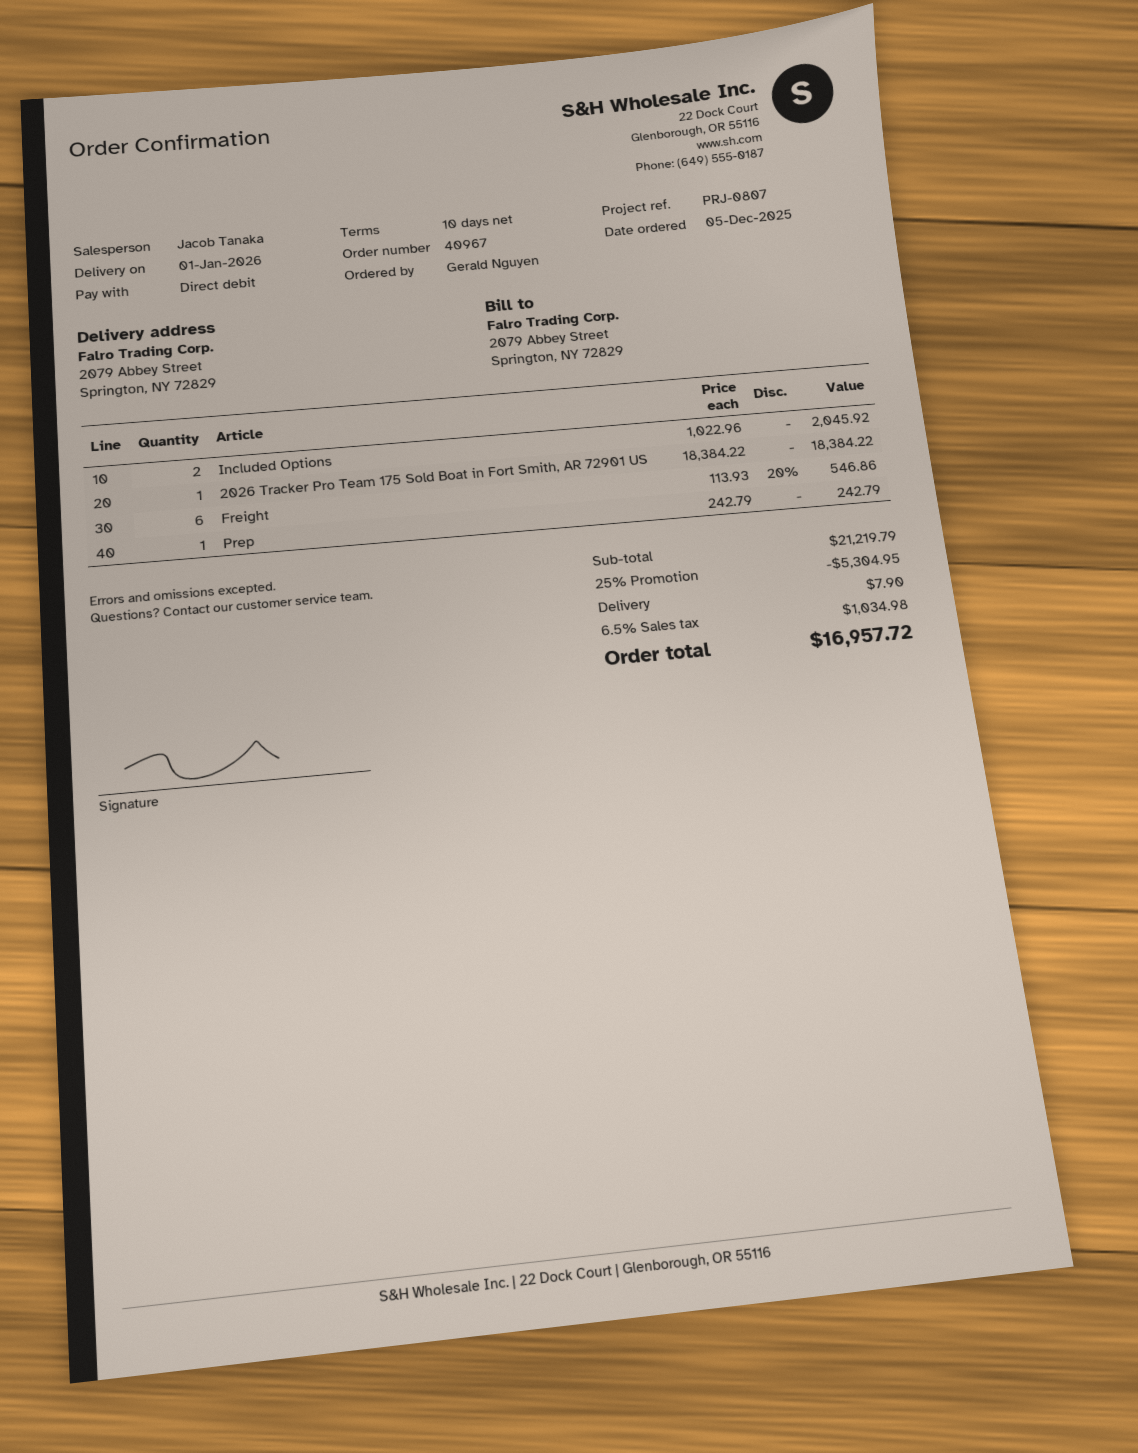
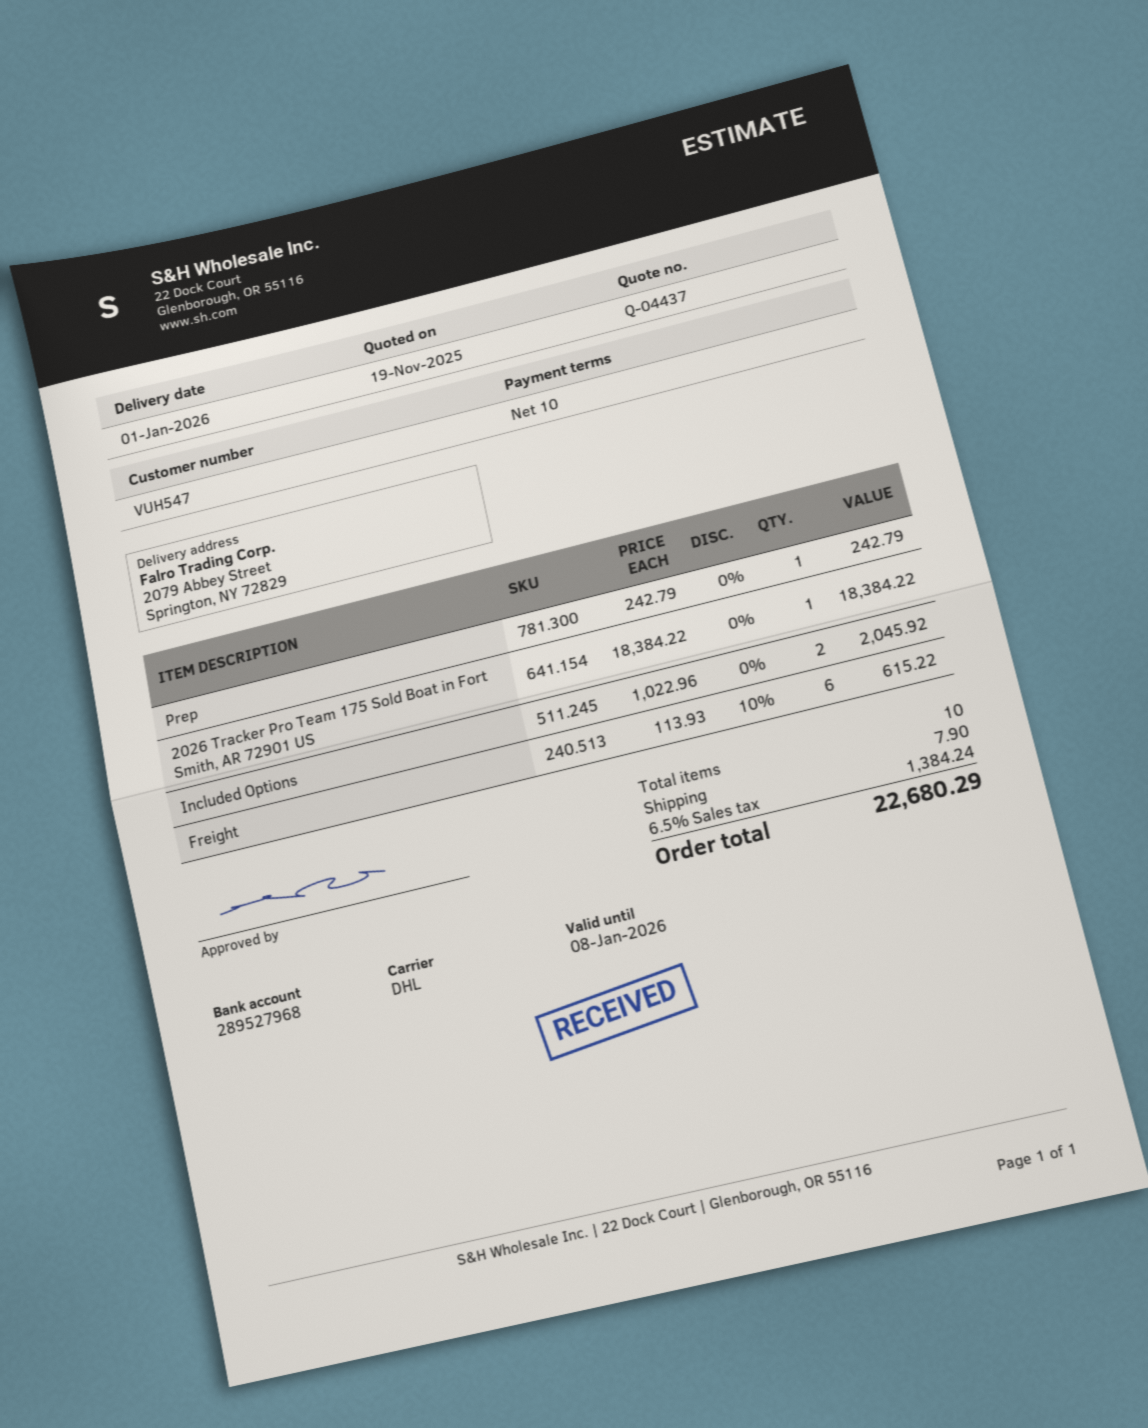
Freight: 6 x 113.93 - 20% = 546.86 -> 6 x 113.93 - 10% = 615.22
discount: 25% = 5304.95 -> none
tax: 6.5% = 1034.98 -> 6.5% = 1384.24
total: 16957.72 -> 22680.29

